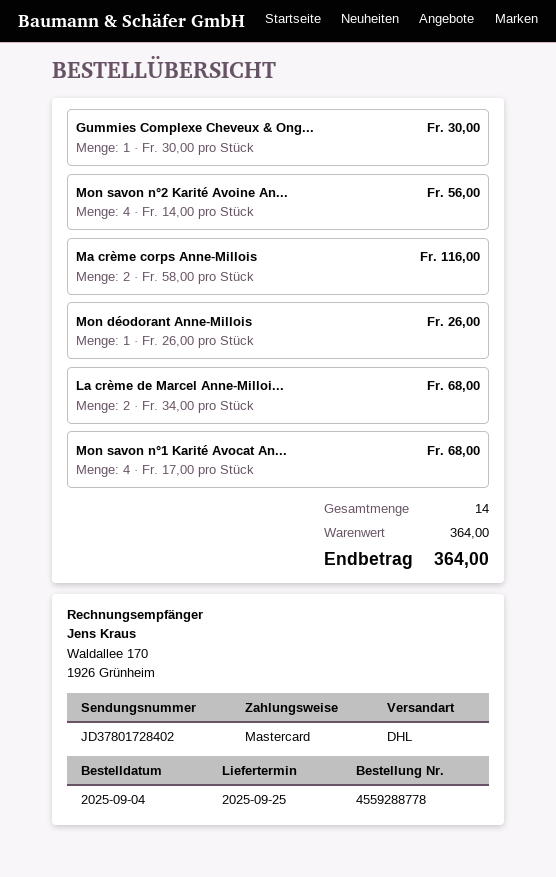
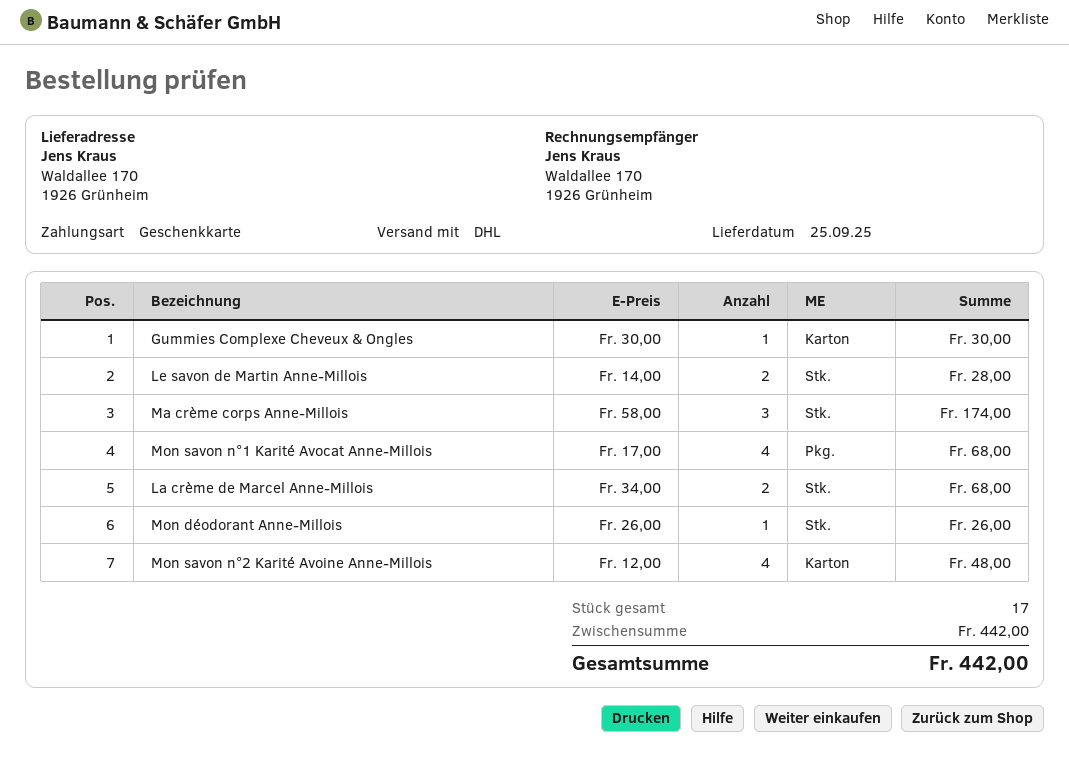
payment method: Mastercard -> gift card
Mon savon n°2 Karité Avoine An...: 4 x 14.00 = 56.00 -> 4 x 12.00 = 48.00
Ma crème corps Anne-Millois: 2 x 58.00 = 116.00 -> 3 x 58.00 = 174.00
Le savon de Martin Anne-Millois: none -> 2 x 14.00 = 28.00
total quantity: 14 -> 17
subtotal: 364.00 -> 442.00
total: 364.00 -> 442.00

